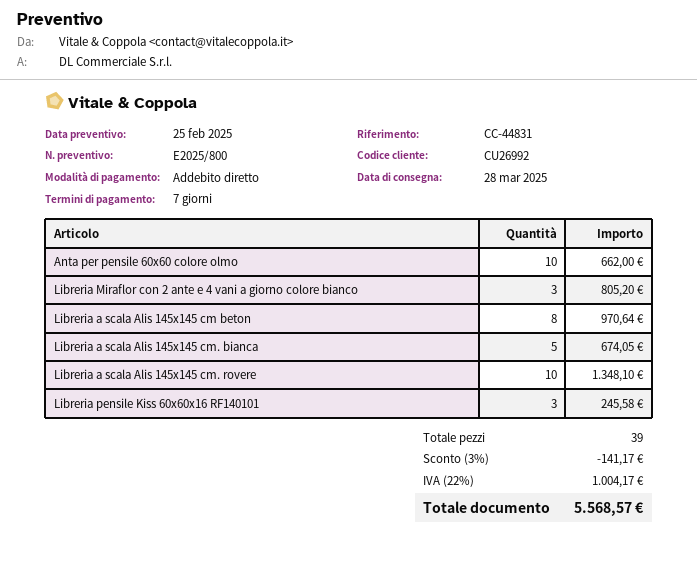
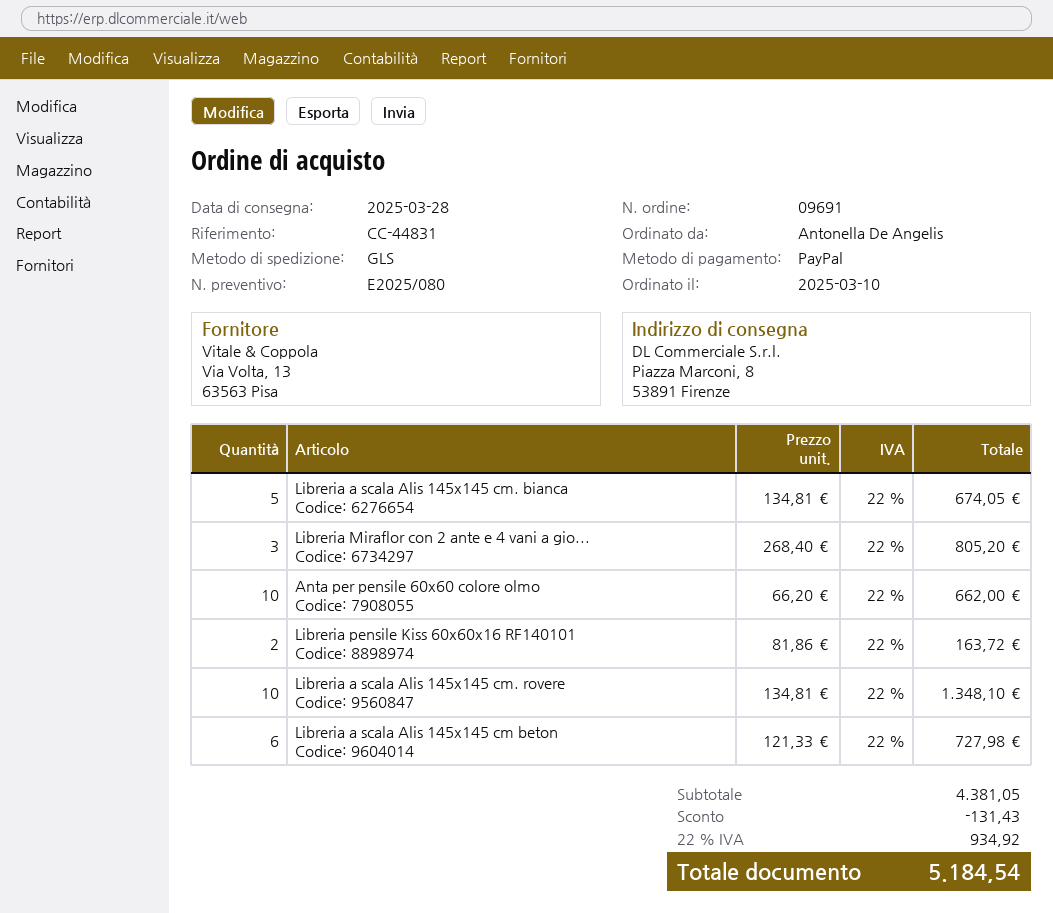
quote number: E2025/800 -> E2025/080
payment method: direct debit -> PayPal
Libreria a scala Alis 145x145 cm beton: 8 for 970.64 -> 6 for 727.98
Libreria pensile Kiss 60x60x16 RF140101: 3 for 245.58 -> 2 for 163.72
discount: 141.17 -> 131.43
tax: 22% = 1004.17 -> 22% = 934.92
total: 5568.57 -> 5184.54

